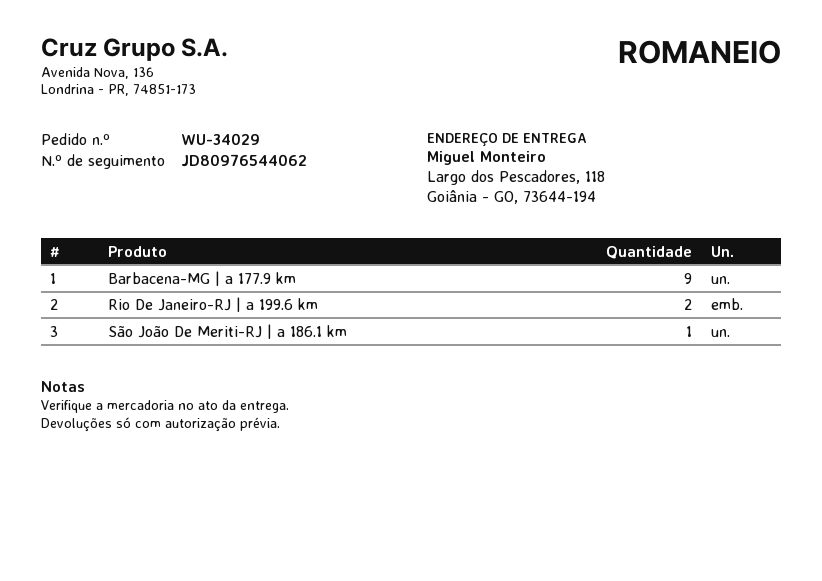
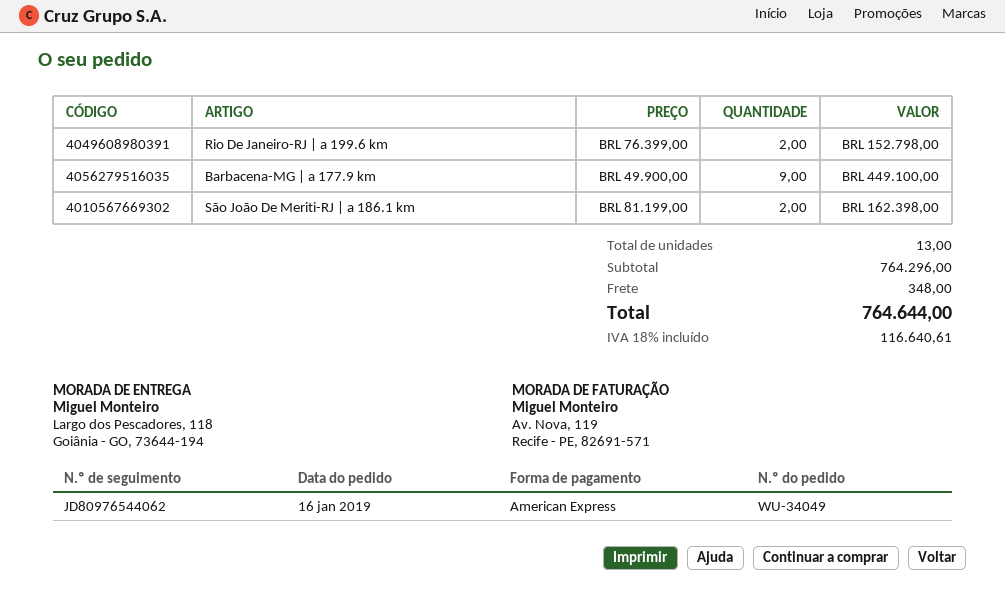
order number: WU-34029 -> WU-34049
São João De Meriti-RJ | a 186.1 km: 1 -> 2

